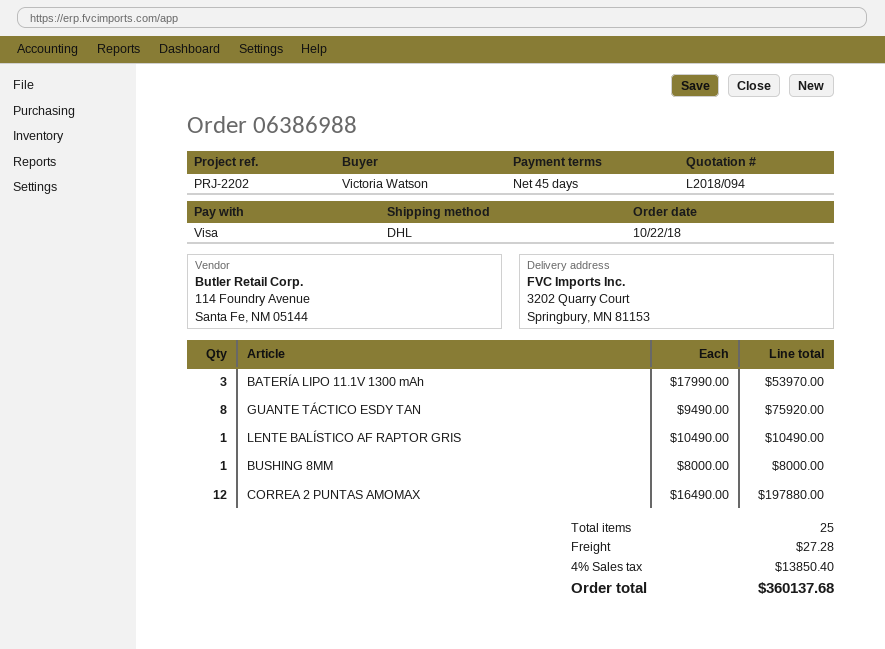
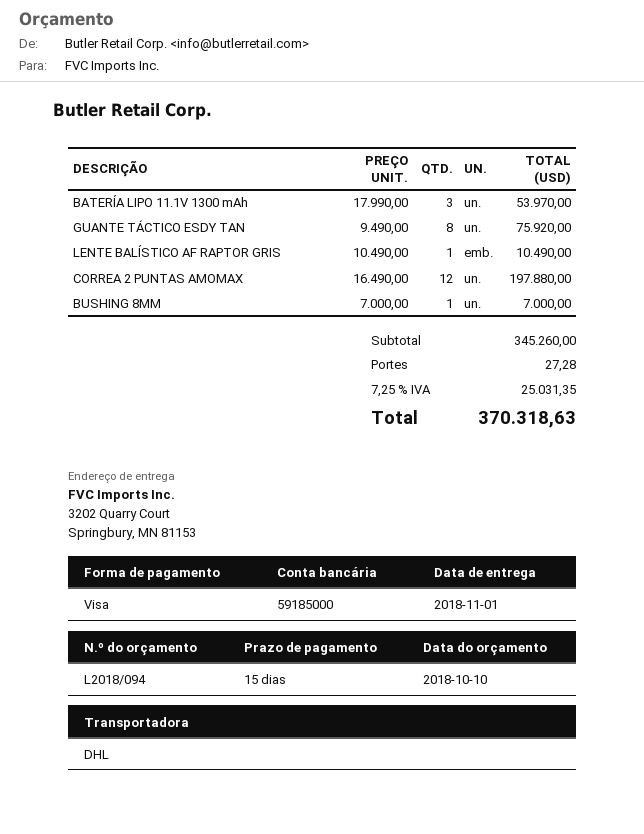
payment terms: 45 days -> 15 days
BUSHING 8MM: 1 x 8000.00 = 8000.00 -> 1 x 7000.00 = 7000.00
tax: 4% = 13850.40 -> 7.25% = 25031.35
total: 360137.68 -> 370318.63

